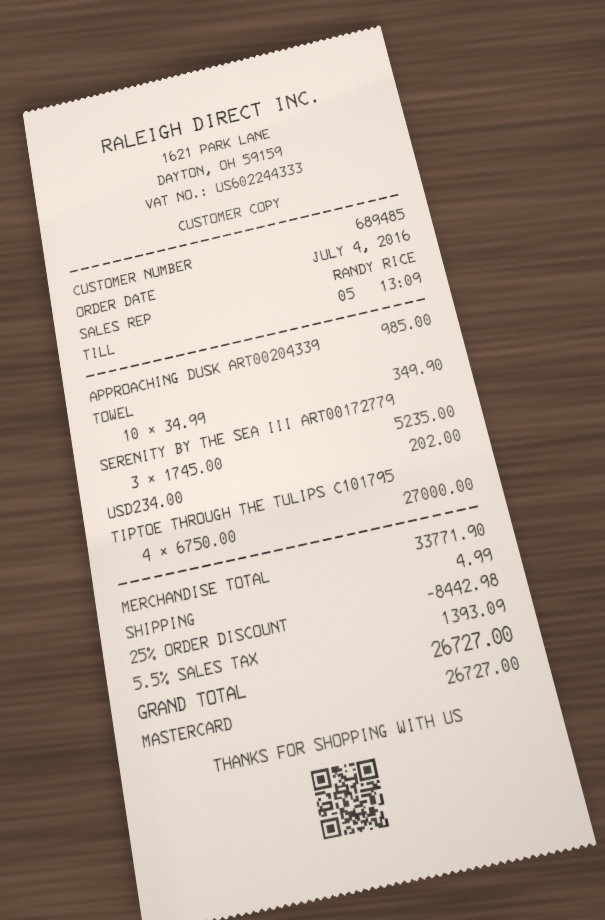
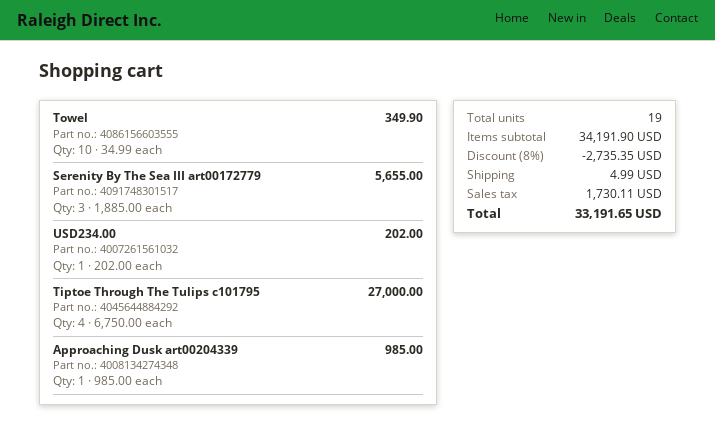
SERENITY BY THE SEA III ART00172779: 3 x 1745.00 = 5235.00 -> 3 x 1885.00 = 5655.00
subtotal: 33771.90 -> 34191.90
discount: 25% = 8442.98 -> 8% = 2735.35
tax: 1393.09 -> 1730.11
total: 26727.00 -> 33191.65

